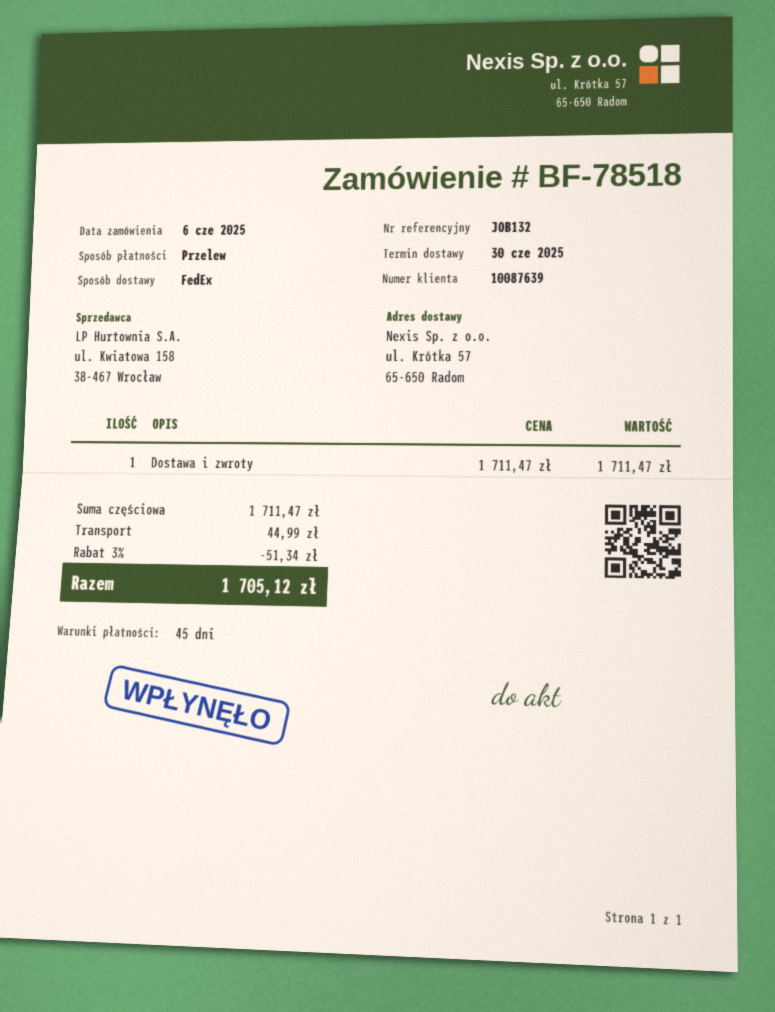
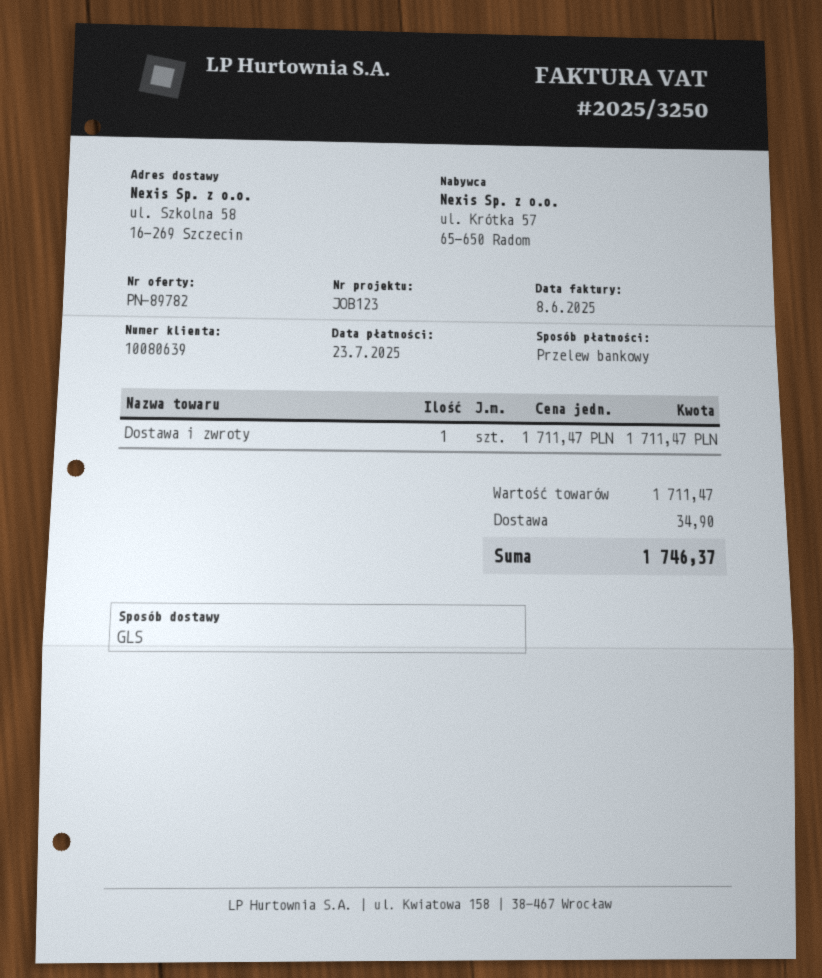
customer number: 10087639 -> 10080639
reference: JOB132 -> JOB123
shipping method: FedEx -> GLS
ship to: ul. Krótka 57, 65-650 Radom -> ul. Szkolna 58, 16-269 Szczecin
discount: 3% = 51.34 -> none
shipping: 44.99 -> 34.90
total: 1705.12 -> 1746.37

